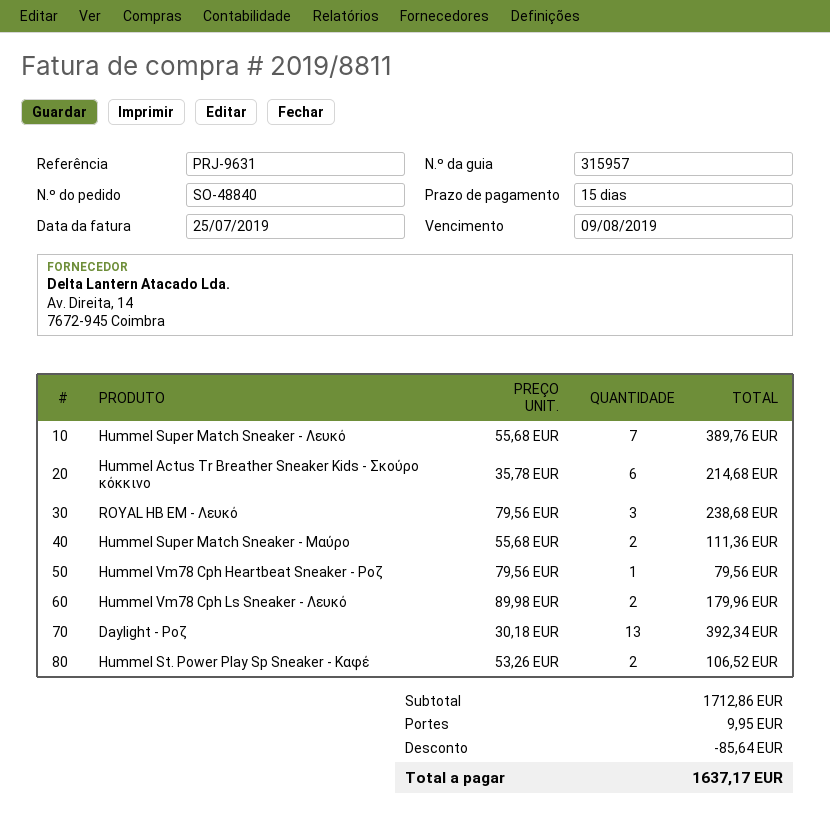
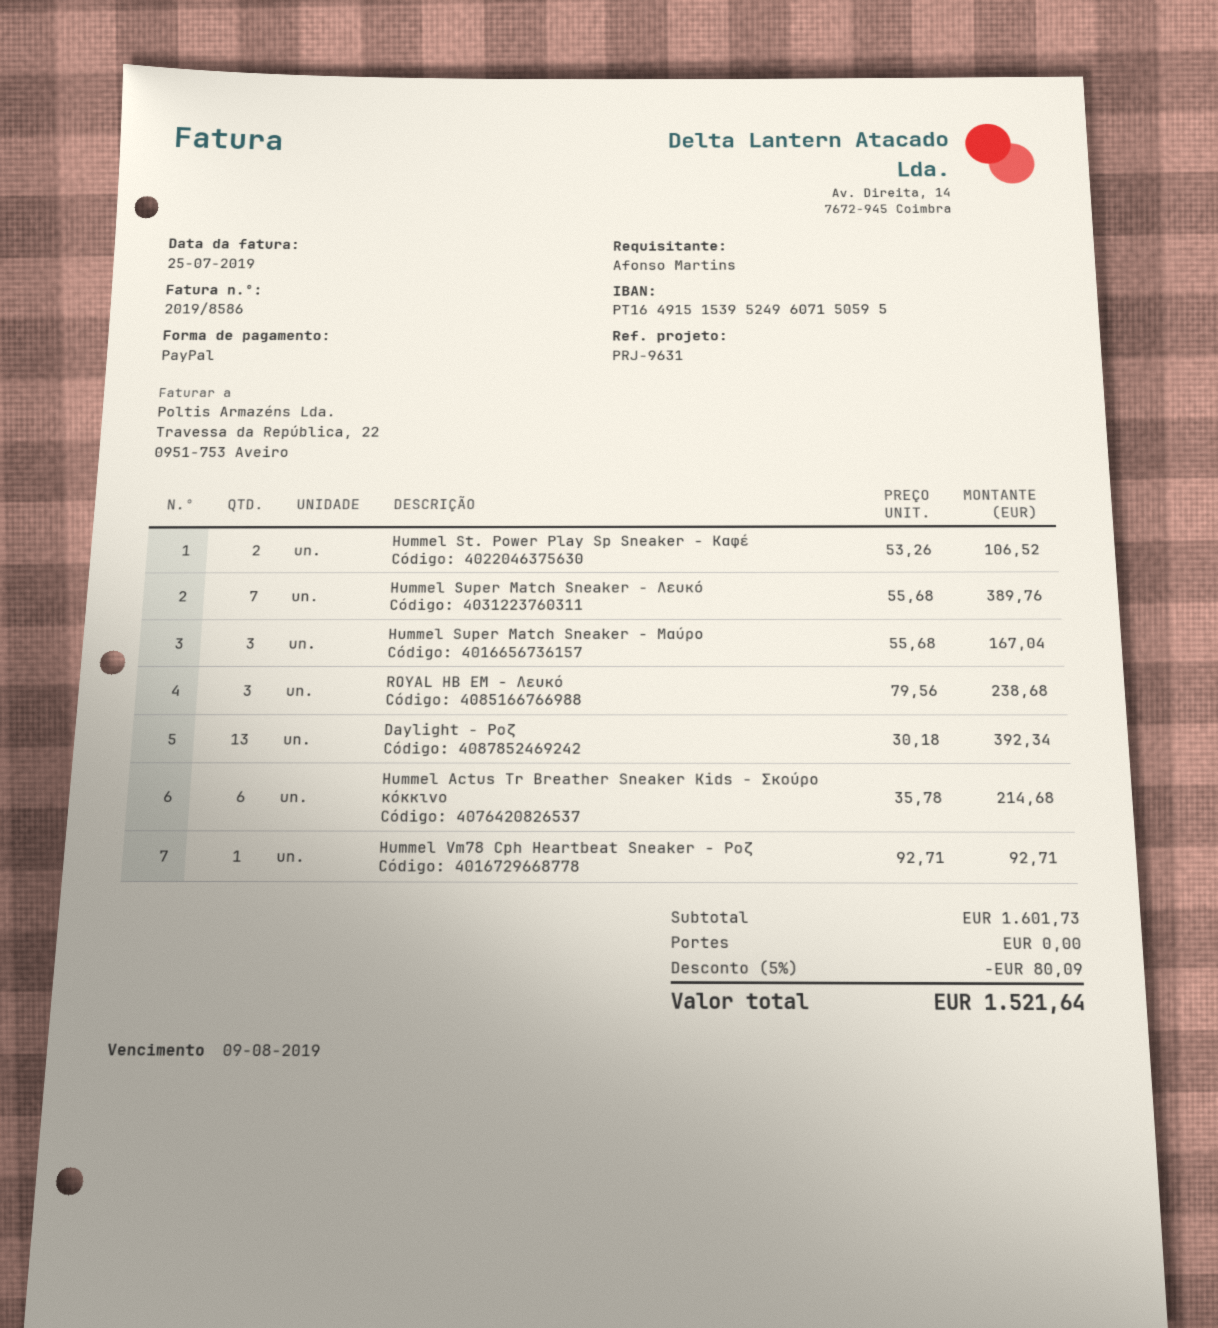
invoice number: 2019/8811 -> 2019/8586
Hummel Super Match Sneaker - Μαύρο: 2 x 55.68 = 111.36 -> 3 x 55.68 = 167.04
Hummel Vm78 Cph Heartbeat Sneaker - Ροζ: 1 x 79.56 = 79.56 -> 1 x 92.71 = 92.71
Hummel Vm78 Cph Ls Sneaker - Λευκό: 2 x 89.98 = 179.96 -> none
subtotal: 1712.86 -> 1601.73
discount: 85.64 -> 80.09
shipping: 9.95 -> 0.00
total: 1637.17 -> 1521.64

